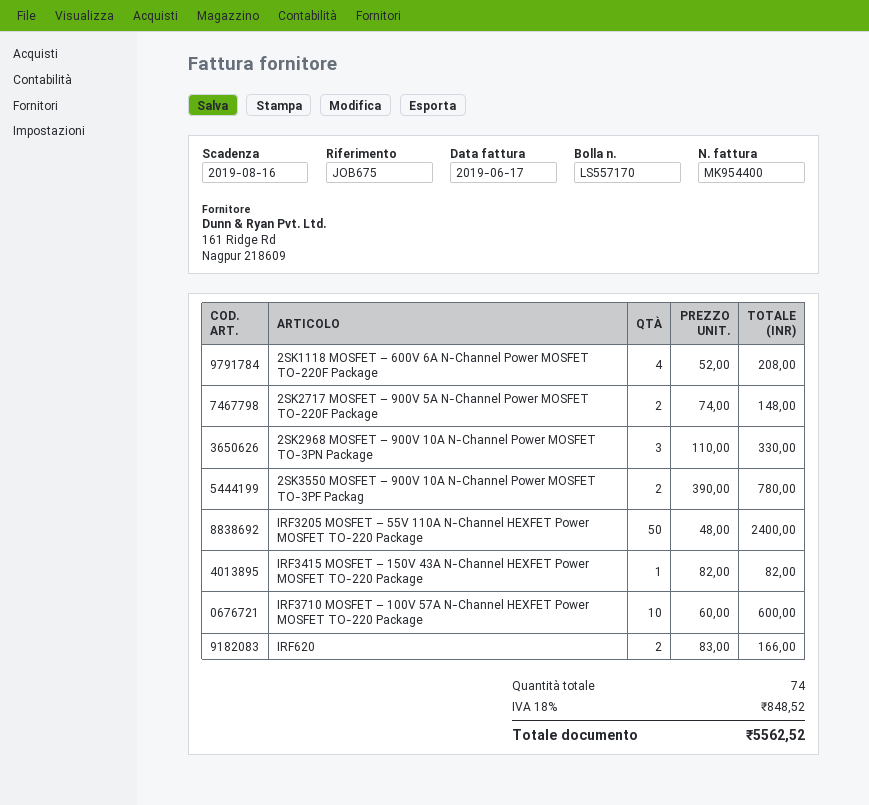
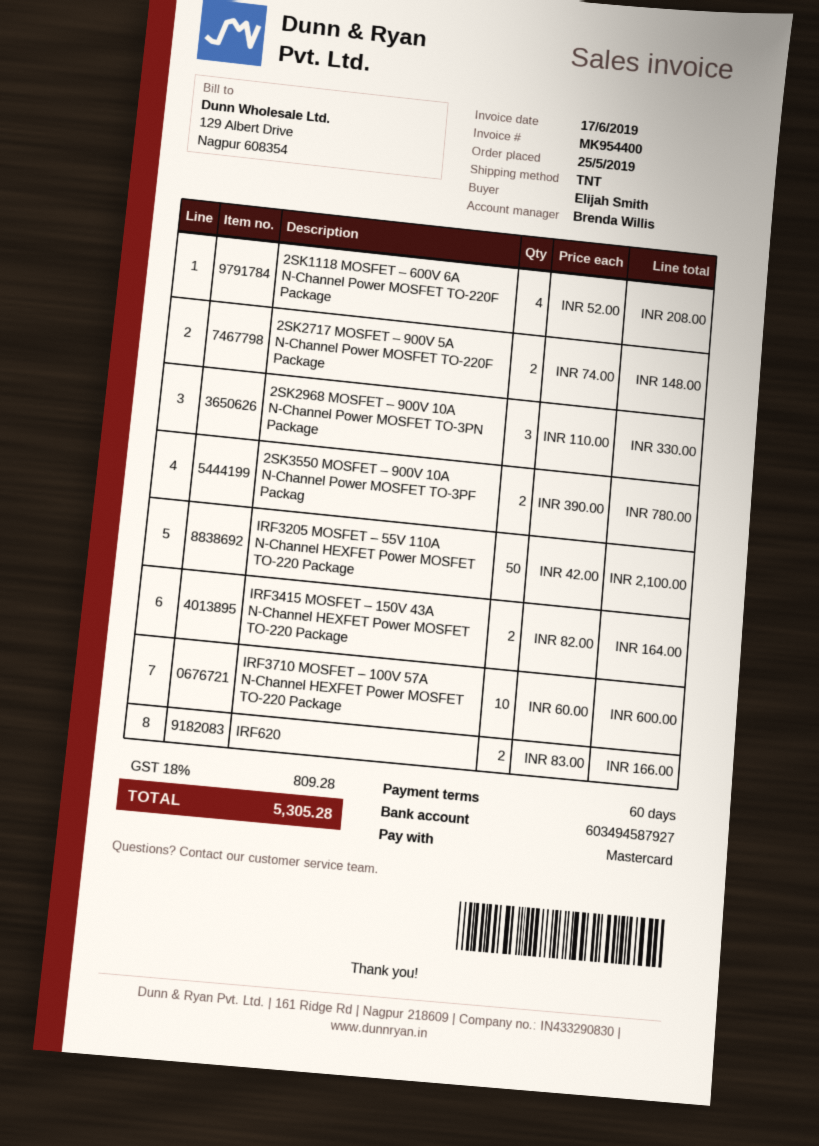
IRF3205 MOSFET – 55V 110A N-Channel HEXFET Power MOSFET TO-220 Package: 50 x 48.00 = 2400.00 -> 50 x 42.00 = 2100.00
IRF3415 MOSFET – 150V 43A N-Channel HEXFET Power MOSFET TO-220 Package: 1 x 82.00 = 82.00 -> 2 x 82.00 = 164.00
tax: 18% = 848.52 -> 18% = 809.28
total: 5562.52 -> 5305.28

